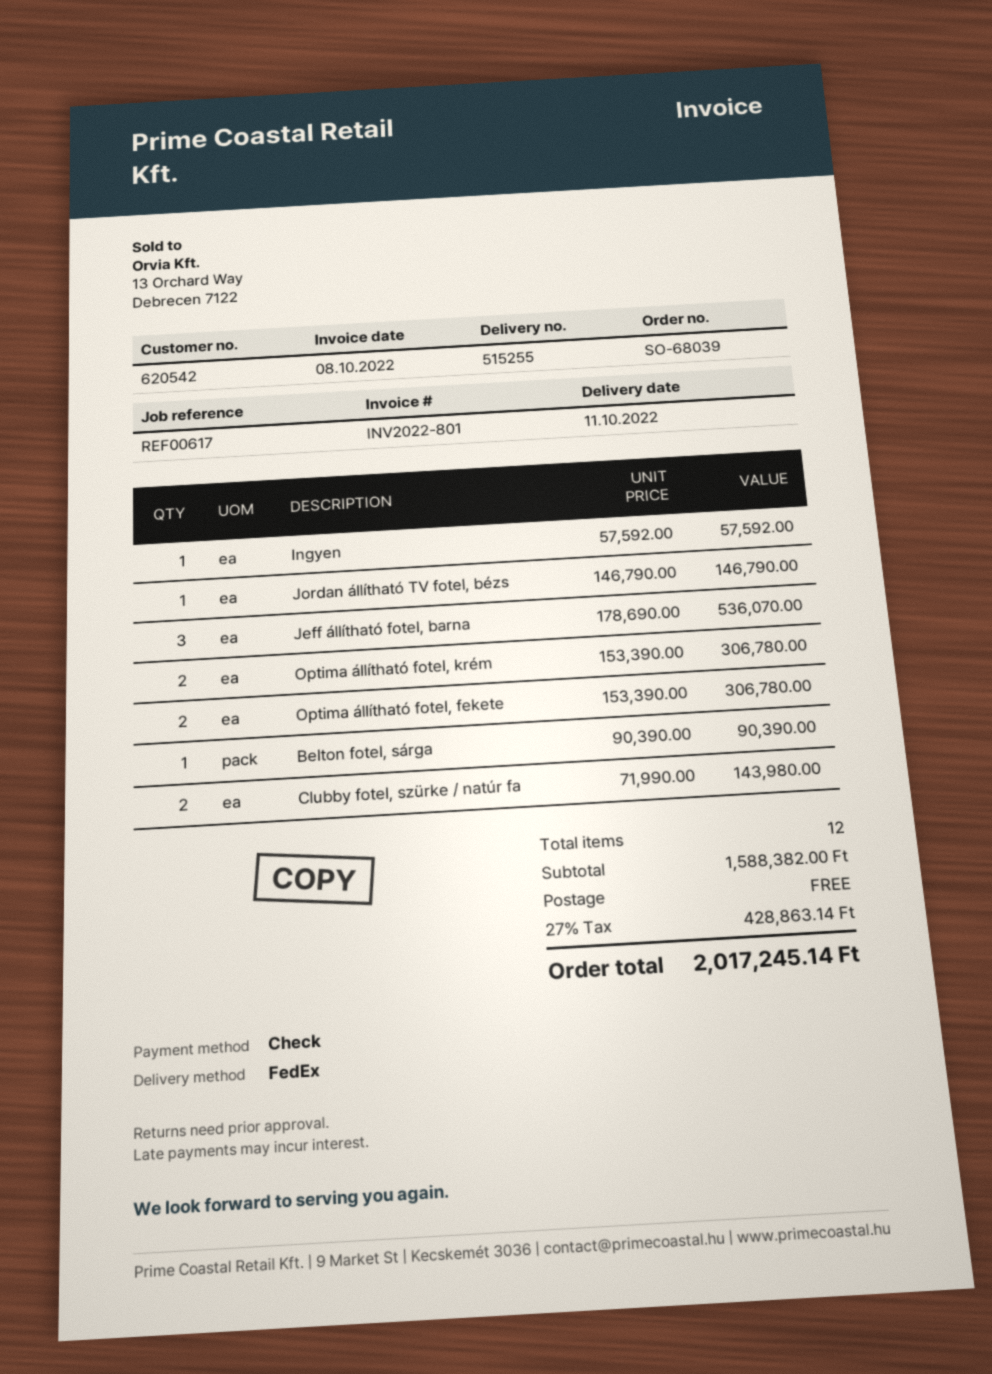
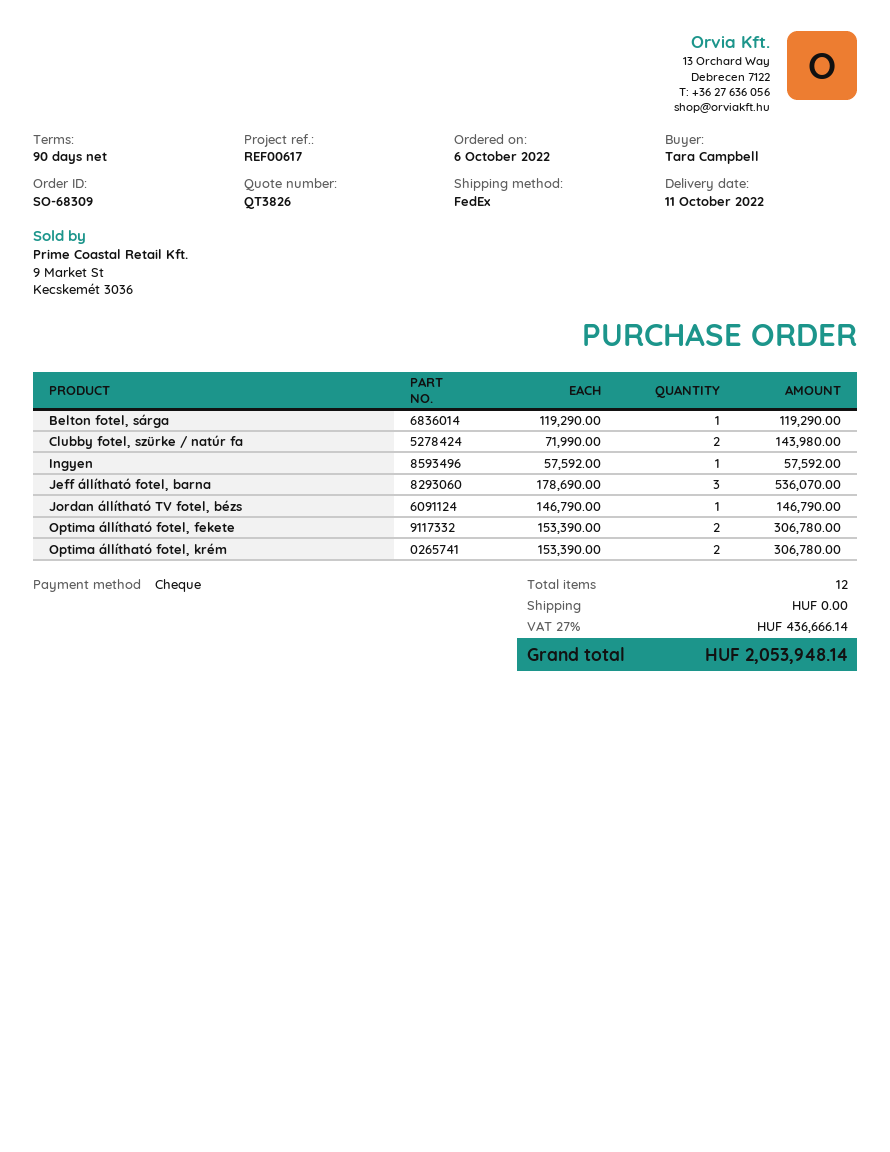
order number: SO-68039 -> SO-68309
Belton fotel, sárga: 1 x 90390.00 = 90390.00 -> 1 x 119290.00 = 119290.00
tax: 27% = 428863.14 -> 27% = 436666.14
total: 2017245.14 -> 2053948.14

